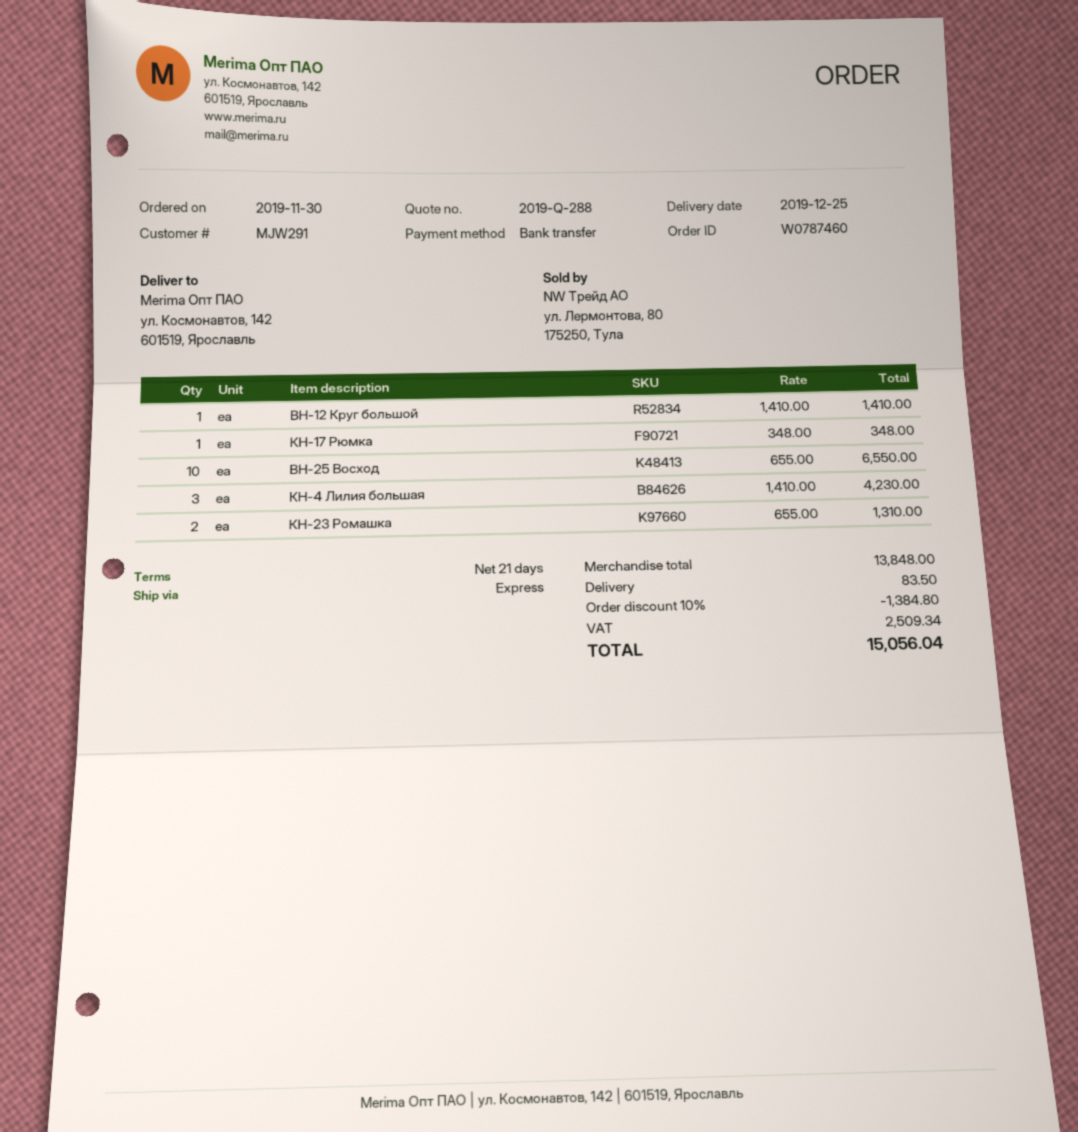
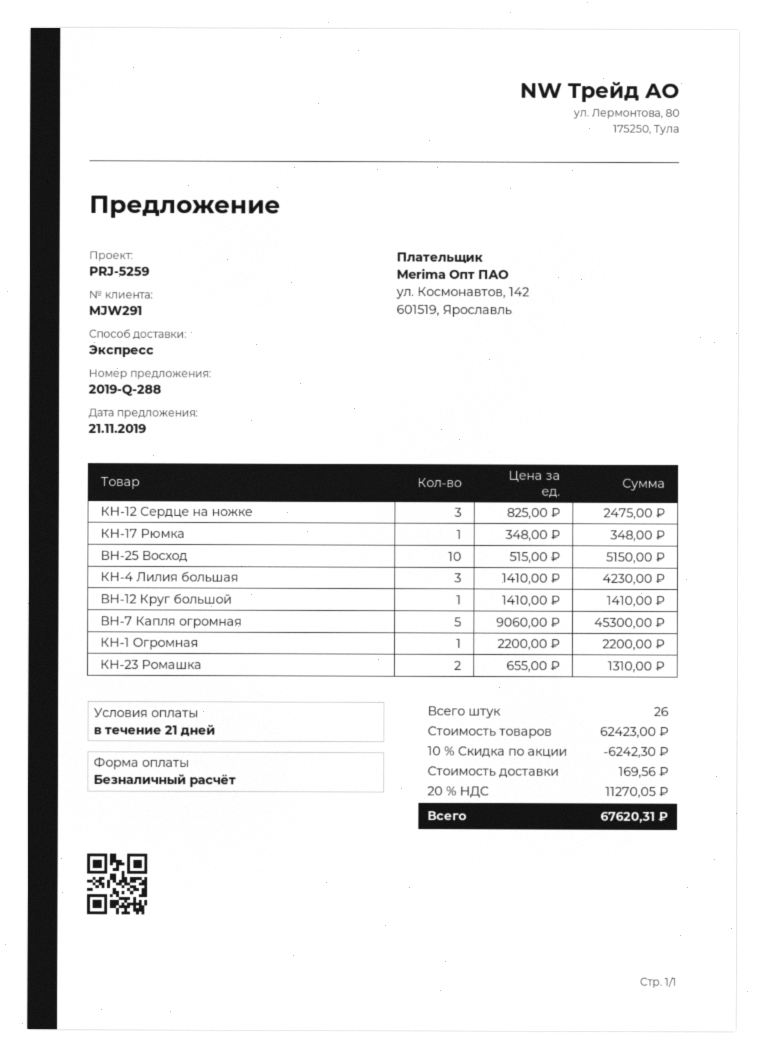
ВН-25 Восход: 10 x 655.00 = 6550.00 -> 10 x 515.00 = 5150.00
КН-12 Сердце на ножке: none -> 3 x 825.00 = 2475.00
ВН-7 Капля огромная: none -> 5 x 9060.00 = 45300.00
КН-1 Огромная: none -> 1 x 2200.00 = 2200.00
subtotal: 13848.00 -> 62423.00
discount: 10% = 1384.80 -> 10% = 6242.30
shipping: 83.50 -> 169.56
tax: 2509.34 -> 11270.05
total: 15056.04 -> 67620.31

